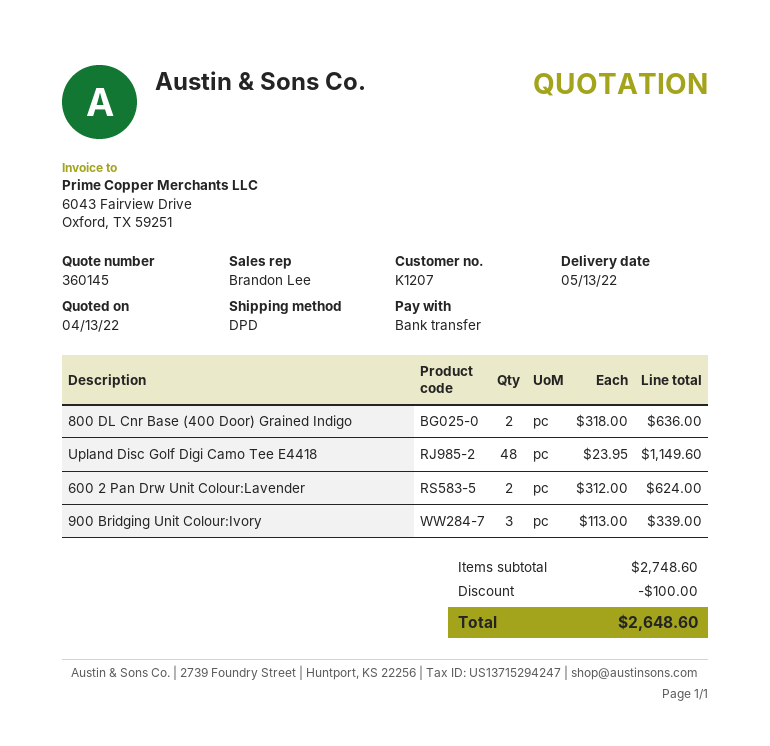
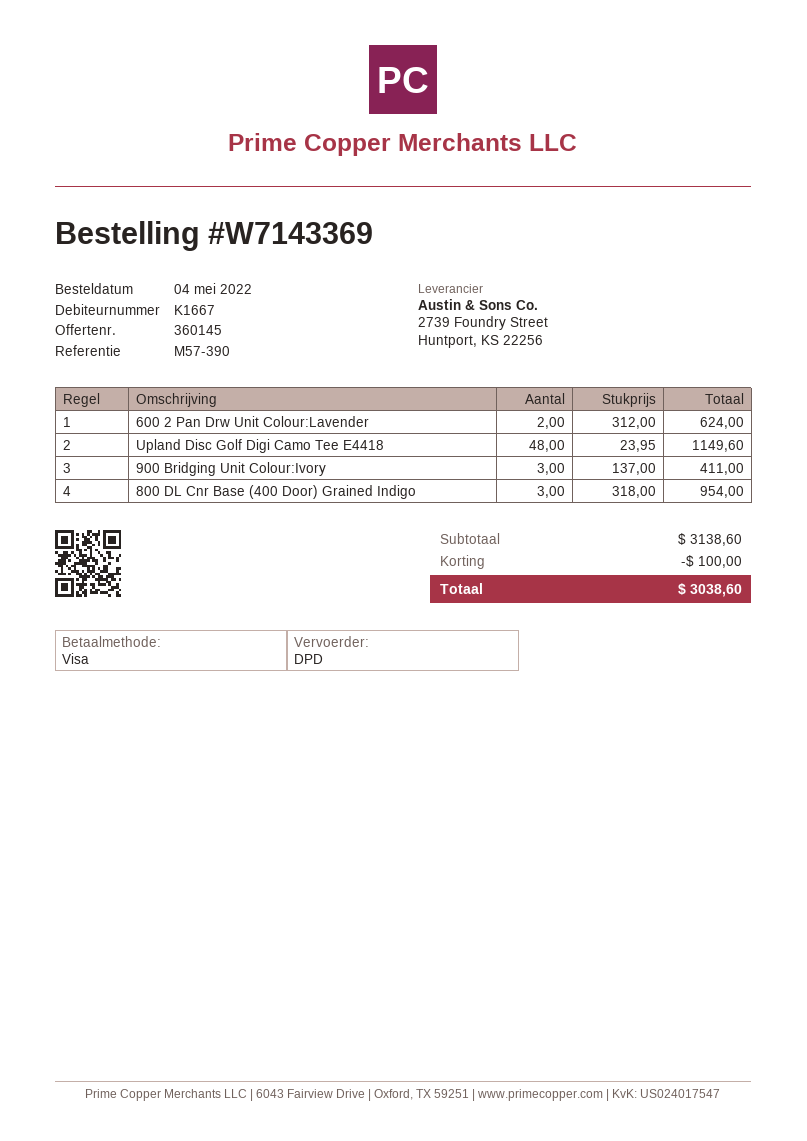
customer number: K1207 -> K1667
payment method: bank transfer -> Visa
800 DL Cnr Base (400 Door) Grained Indigo: 2 x 318.00 = 636.00 -> 3 x 318.00 = 954.00
900 Bridging Unit Colour:Ivory: 3 x 113.00 = 339.00 -> 3 x 137.00 = 411.00
subtotal: 2748.60 -> 3138.60
total: 2648.60 -> 3038.60

